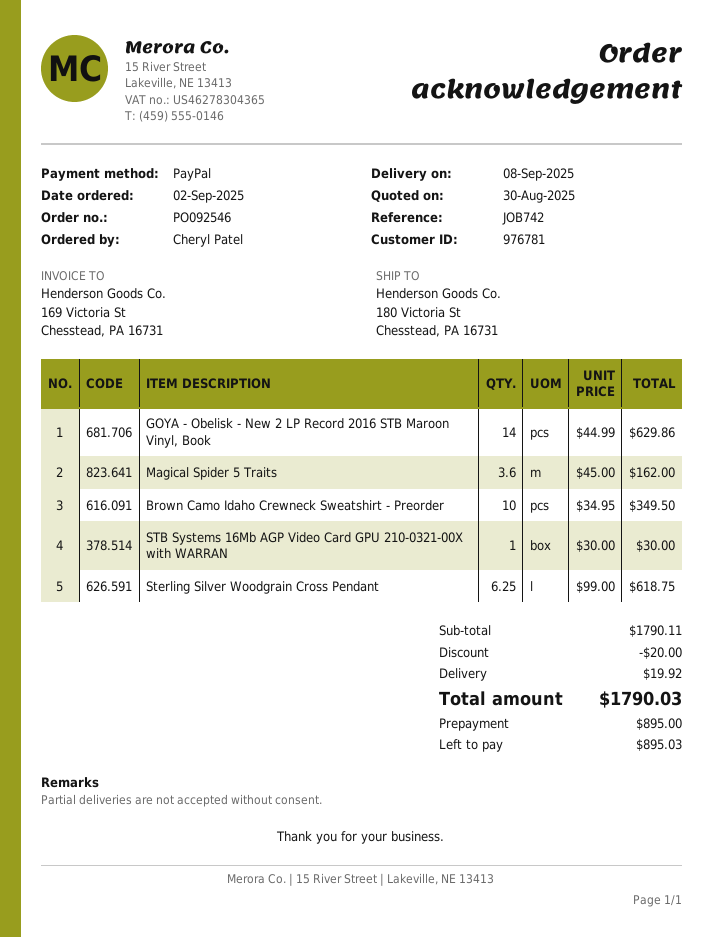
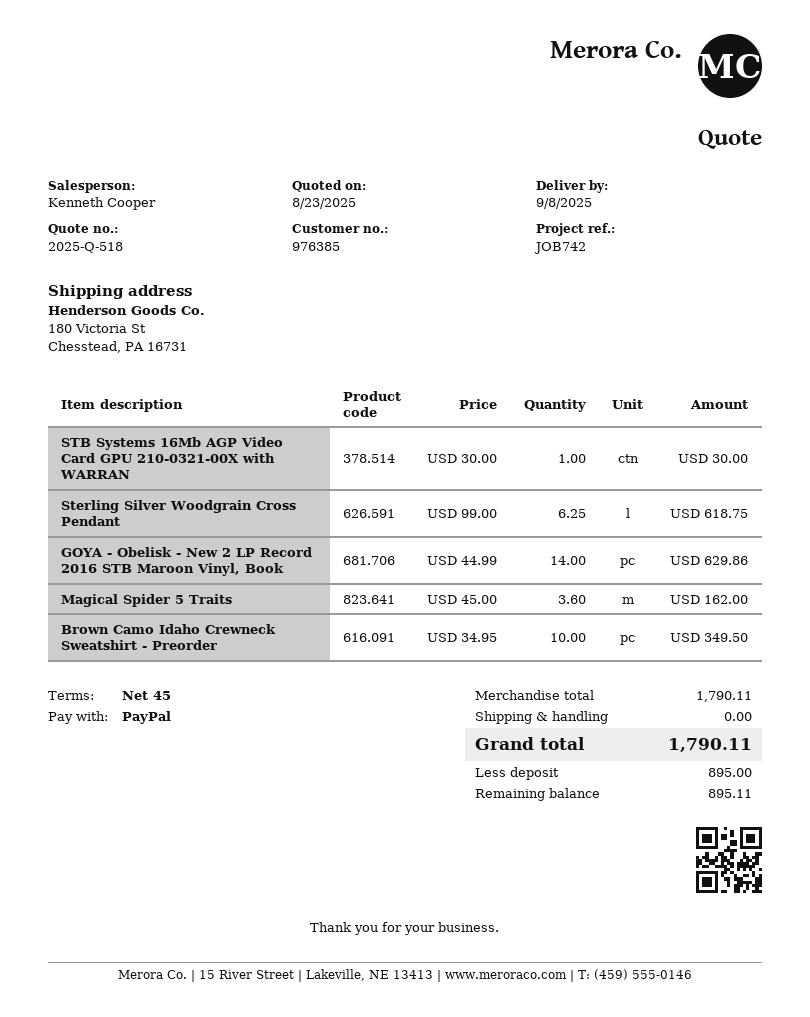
quote date: 2025-08-30 -> 2025-08-23
customer number: 976781 -> 976385
discount: 20.00 -> none
shipping: 19.92 -> 0.00
total: 1790.03 -> 1790.11
balance: 895.03 -> 895.11

